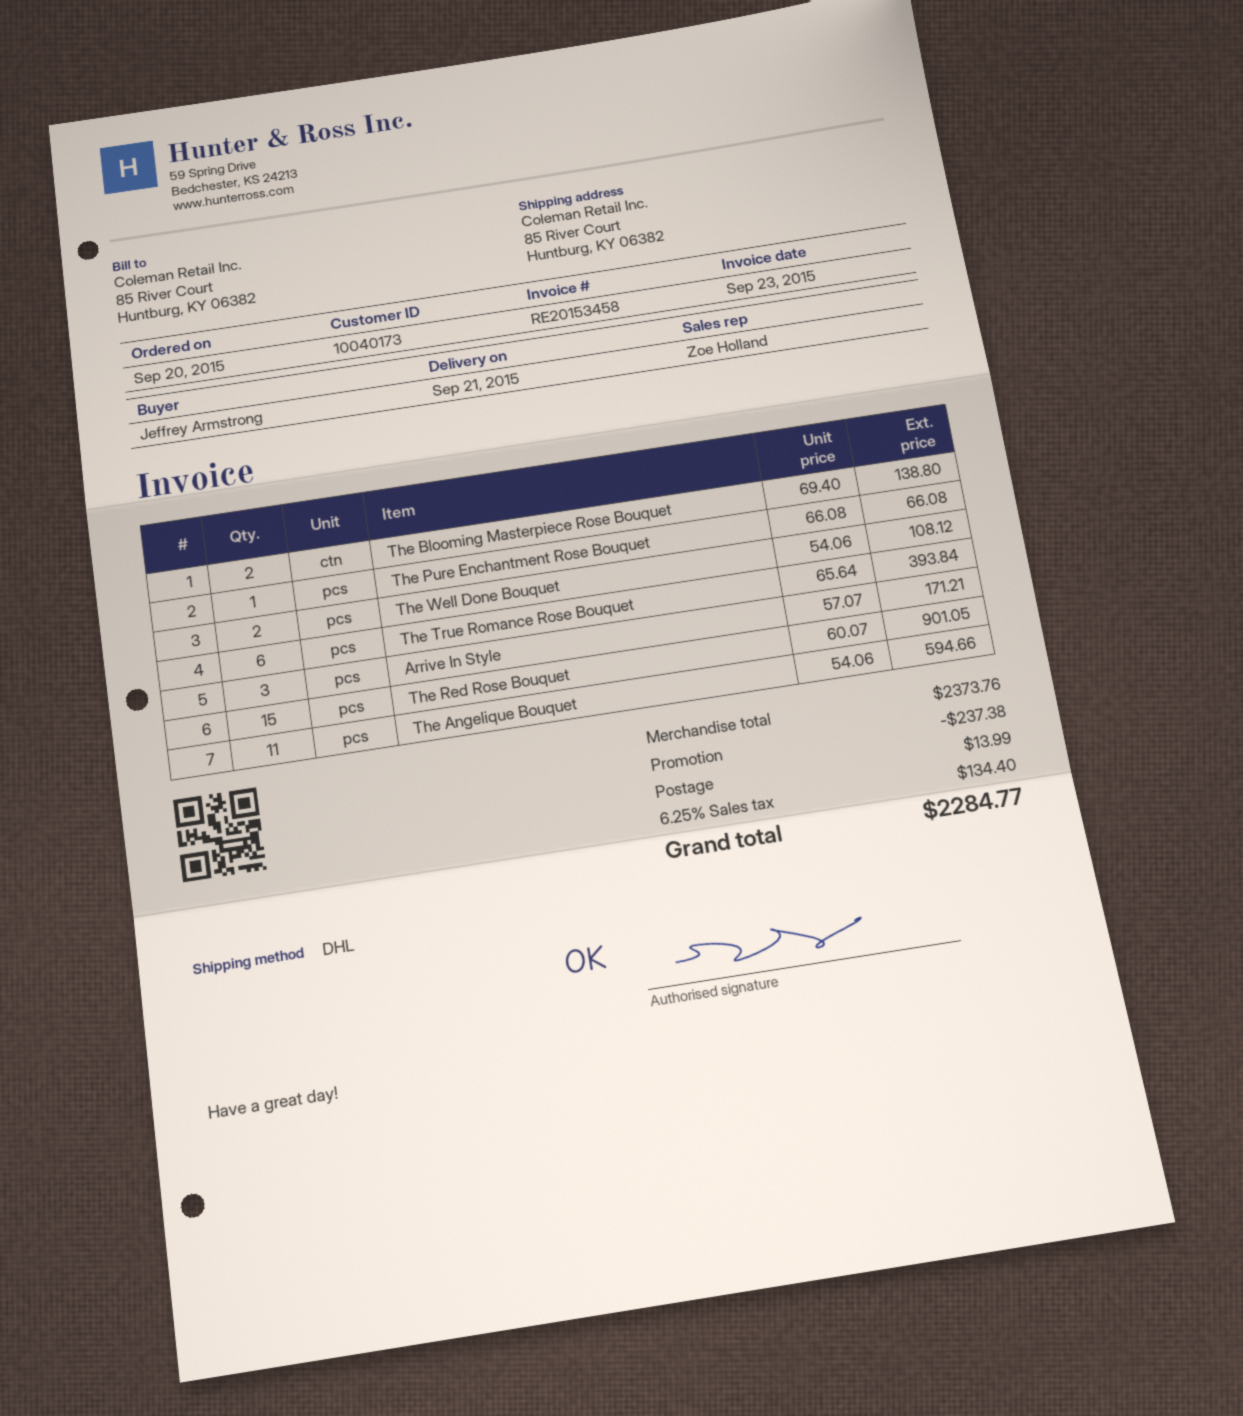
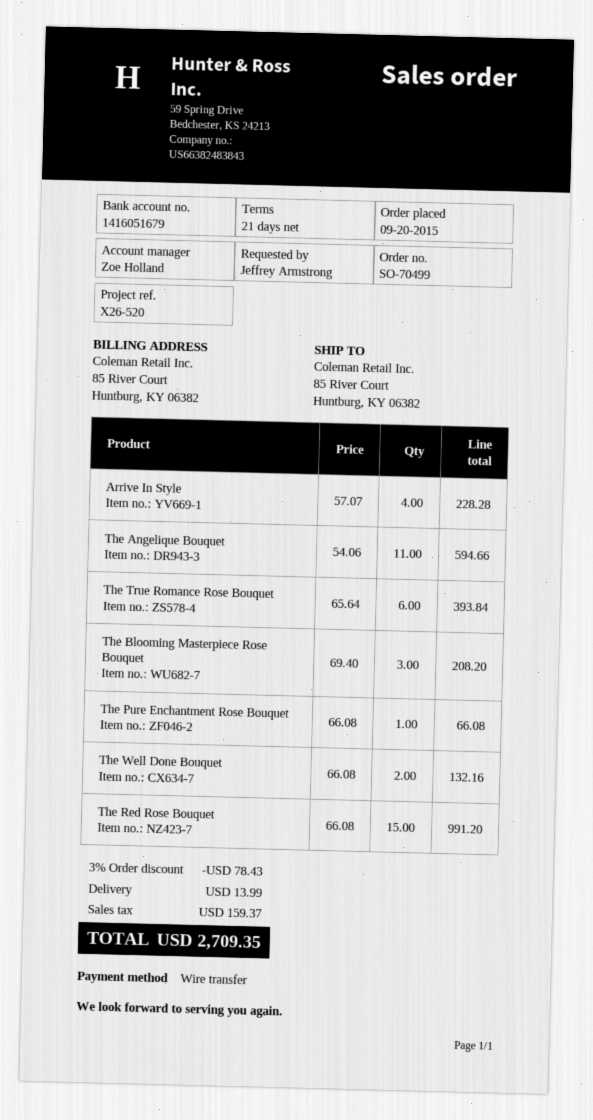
The Blooming Masterpiece Rose Bouquet: 2 x 69.40 = 138.80 -> 3 x 69.40 = 208.20
The Well Done Bouquet: 2 x 54.06 = 108.12 -> 2 x 66.08 = 132.16
Arrive In Style: 3 x 57.07 = 171.21 -> 4 x 57.07 = 228.28
The Red Rose Bouquet: 15 x 60.07 = 901.05 -> 15 x 66.08 = 991.20
discount: 237.38 -> 78.43
tax: 134.40 -> 159.37
total: 2284.77 -> 2709.35

